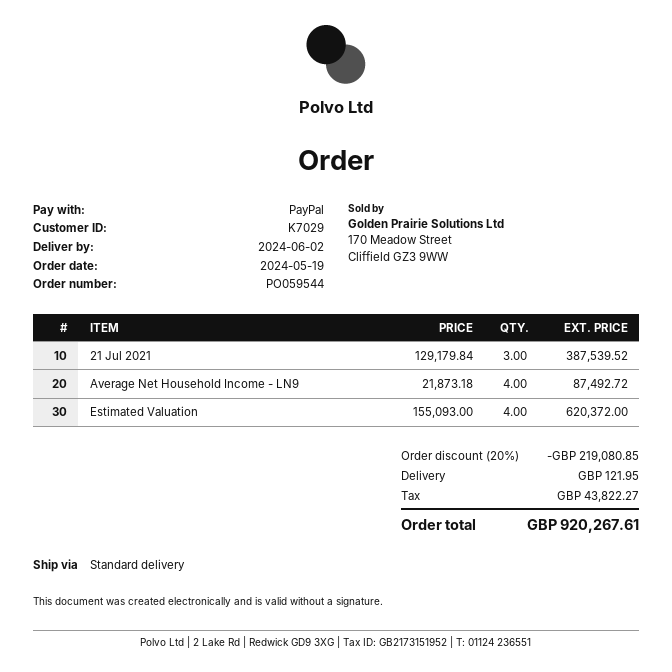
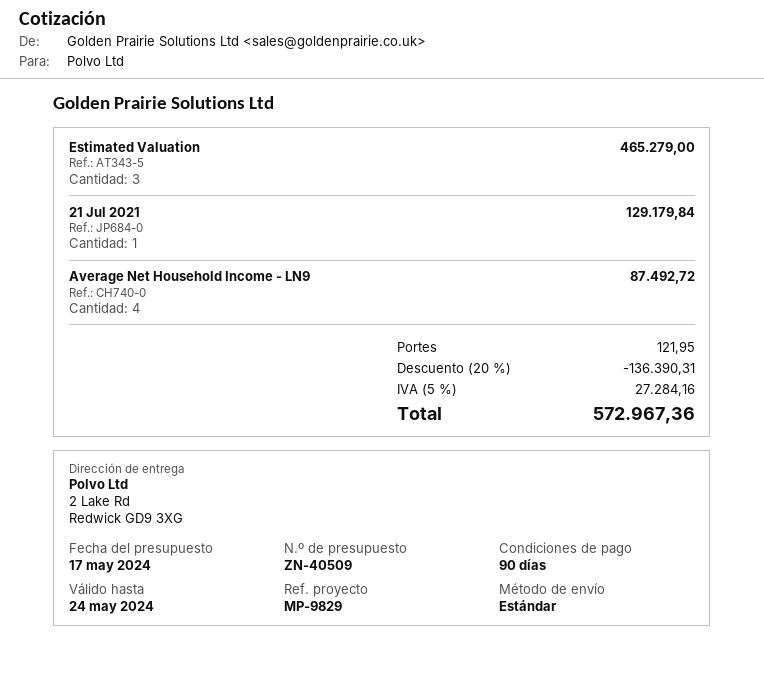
21 Jul 2021: 3 for 387539.52 -> 1 for 129179.84
Estimated Valuation: 4 for 620372.00 -> 3 for 465279.00
discount: 20% = 219080.85 -> 20% = 136390.31
tax: 43822.27 -> 27284.16
total: 920267.61 -> 572967.36

